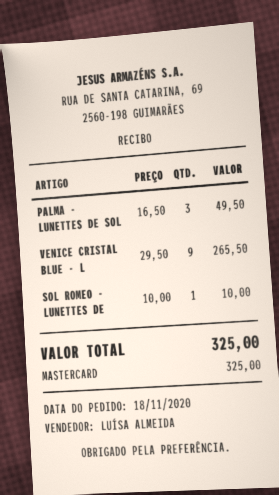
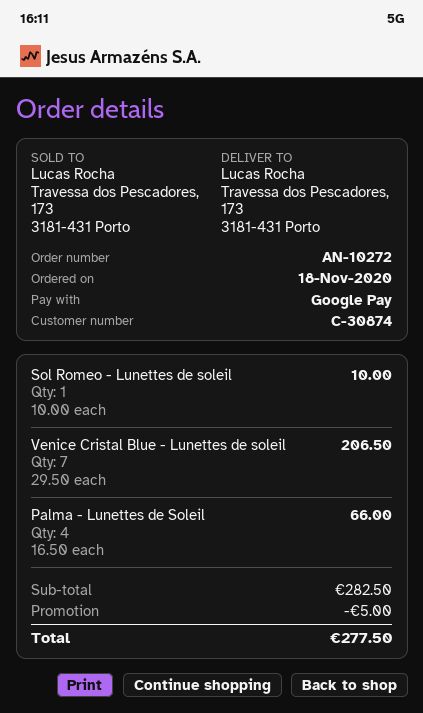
payment method: Mastercard -> Google Pay
PALMA - LUNETTES DE SOL: 3 x 16.50 = 49.50 -> 4 x 16.50 = 66.00
VENICE CRISTAL BLUE - L: 9 x 29.50 = 265.50 -> 7 x 29.50 = 206.50
discount: none -> 5.00
total: 325.00 -> 277.50

